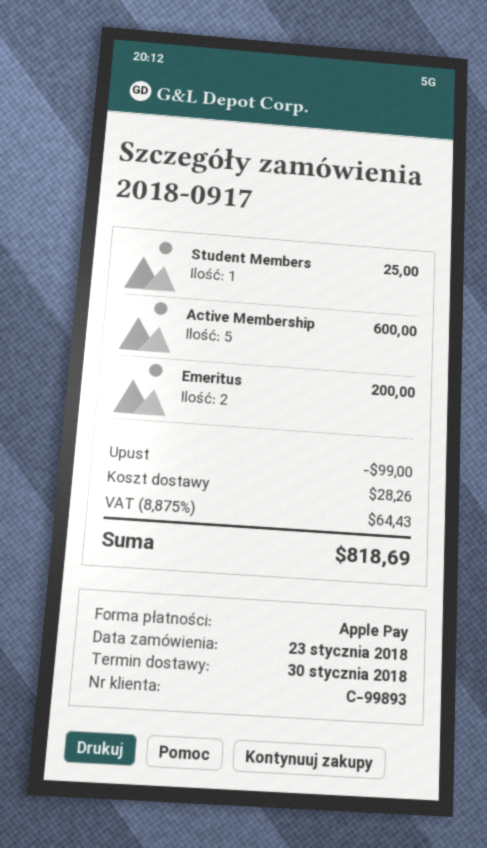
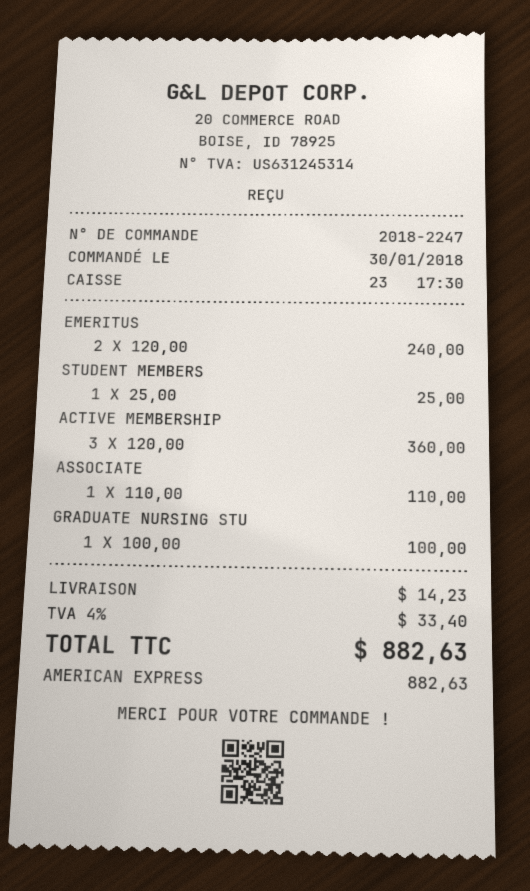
order number: 2018-0917 -> 2018-2247
order date: 2018-01-23 -> 2018-01-30
payment method: Apple Pay -> American Express
Active Membership: 5 for 600.00 -> 3 for 360.00
Emeritus: 2 for 200.00 -> 2 for 240.00
ASSOCIATE: none -> 1 for 110.00
GRADUATE NURSING STU: none -> 1 for 100.00
discount: 99.00 -> none
shipping: 28.26 -> 14.23
tax: 8.875% = 64.43 -> 4% = 33.40
total: 818.69 -> 882.63

